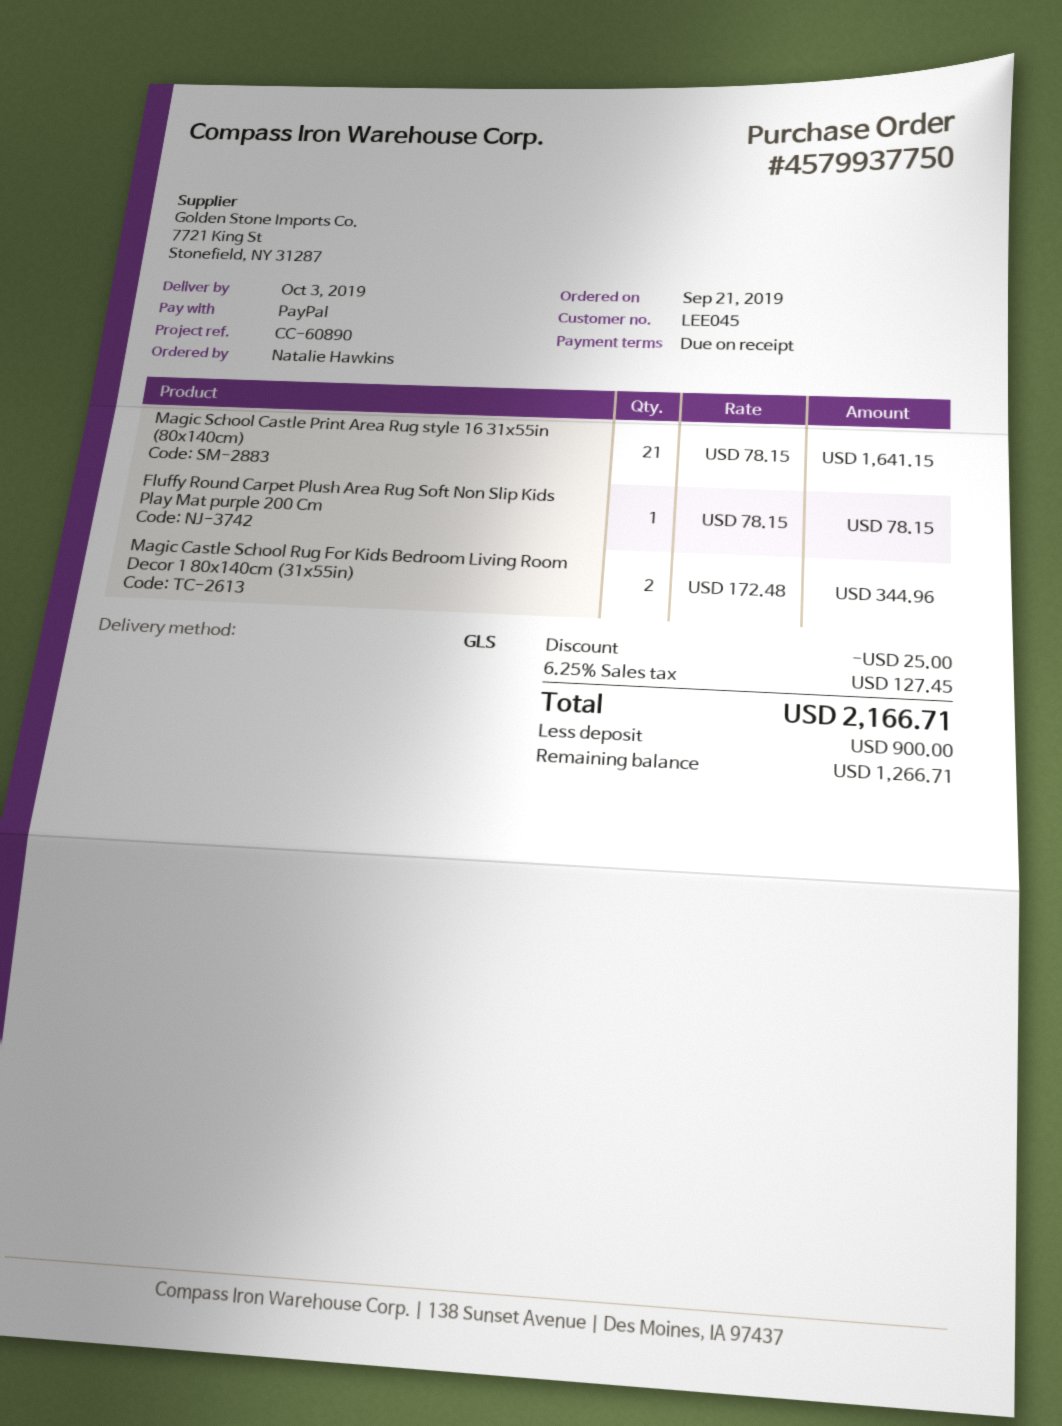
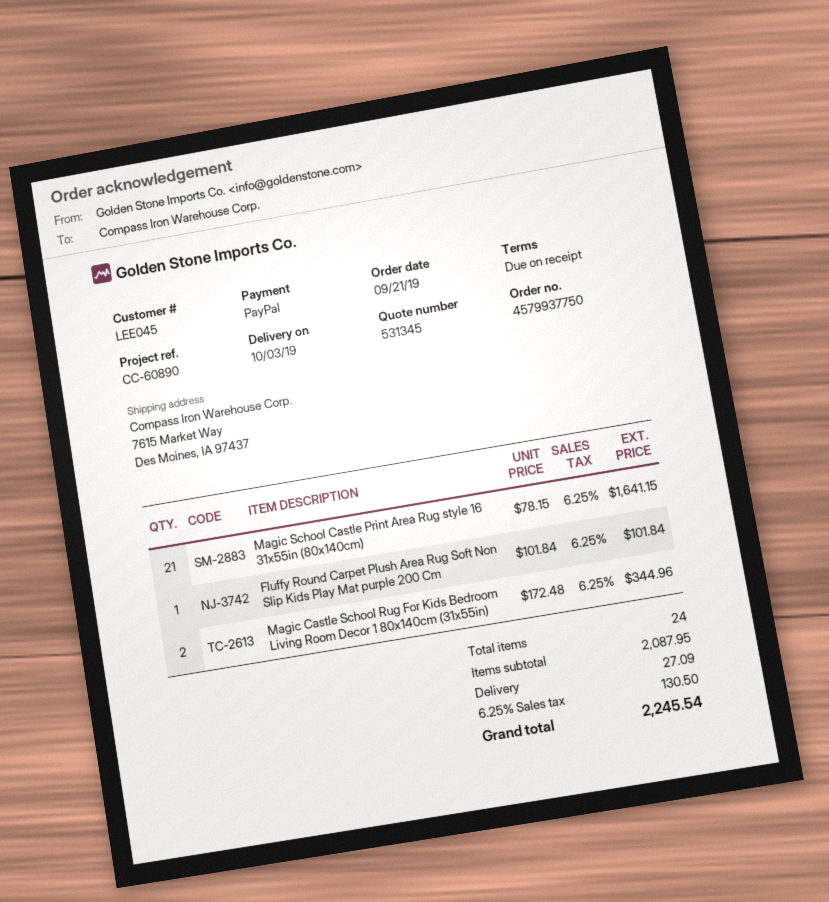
Fluffy Round Carpet Plush Area Rug Soft Non Slip Kids Play Mat purple 200 Cm: 1 x 78.15 = 78.15 -> 1 x 101.84 = 101.84
discount: 25.00 -> none
shipping: none -> 27.09
tax: 6.25% = 127.45 -> 6.25% = 130.50
total: 2166.71 -> 2245.54

